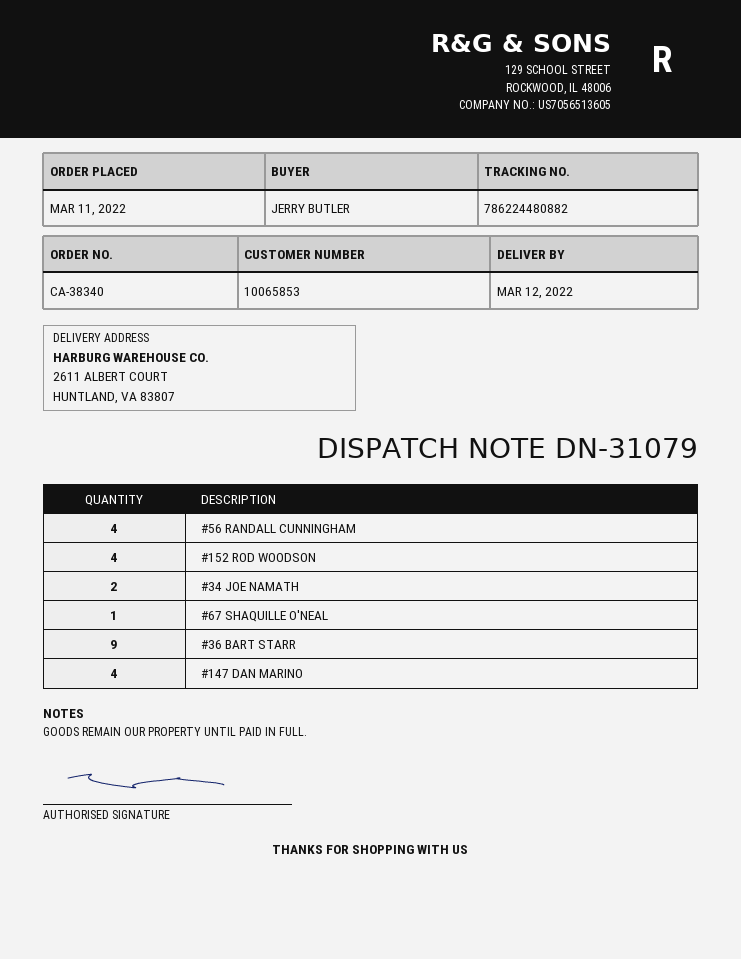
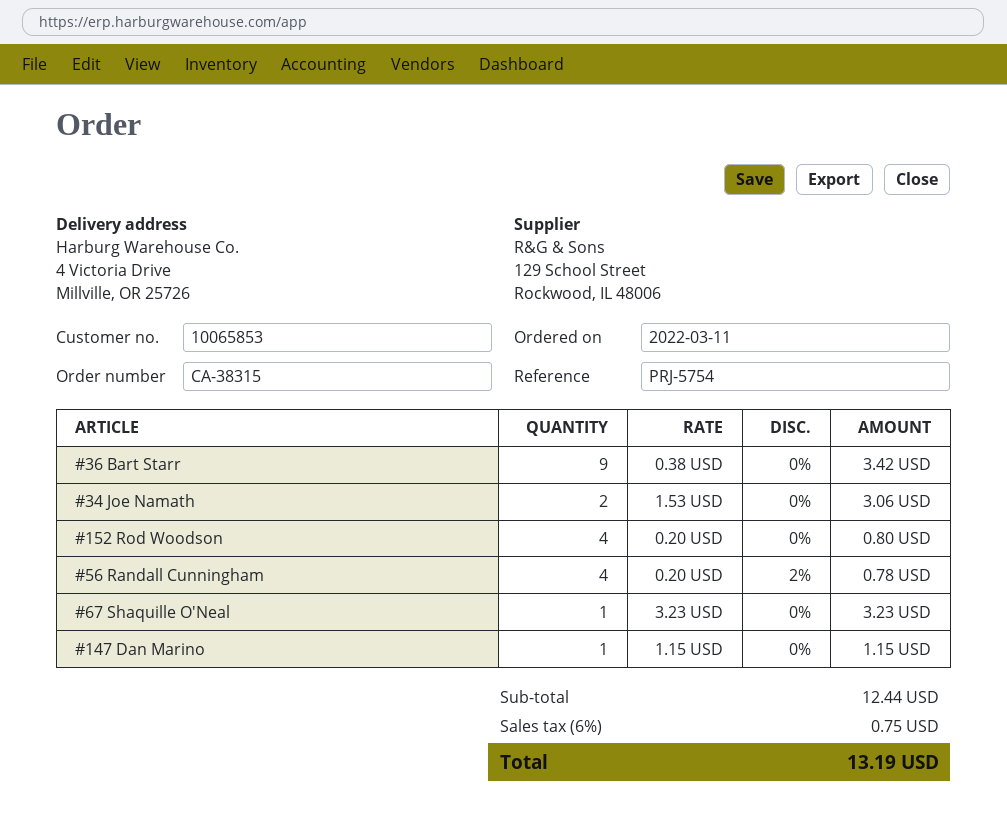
order number: CA-38340 -> CA-38315
ship to: 2611 ALBERT COURT, HUNTLAND, VA 83807 -> 4 Victoria Drive, Millville, OR 25726
#147 DAN MARINO: 4 -> 1

